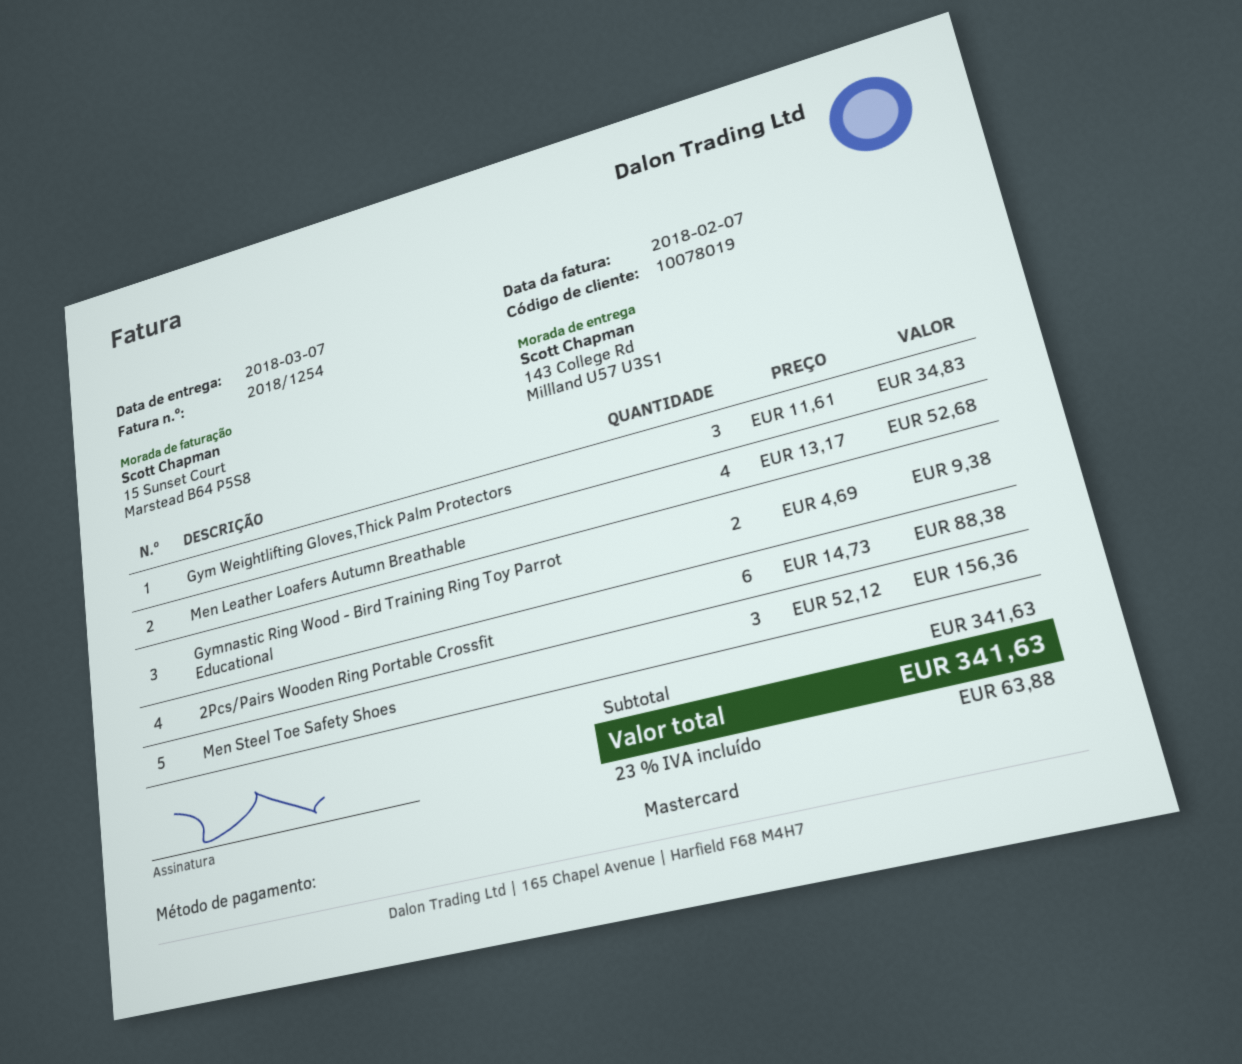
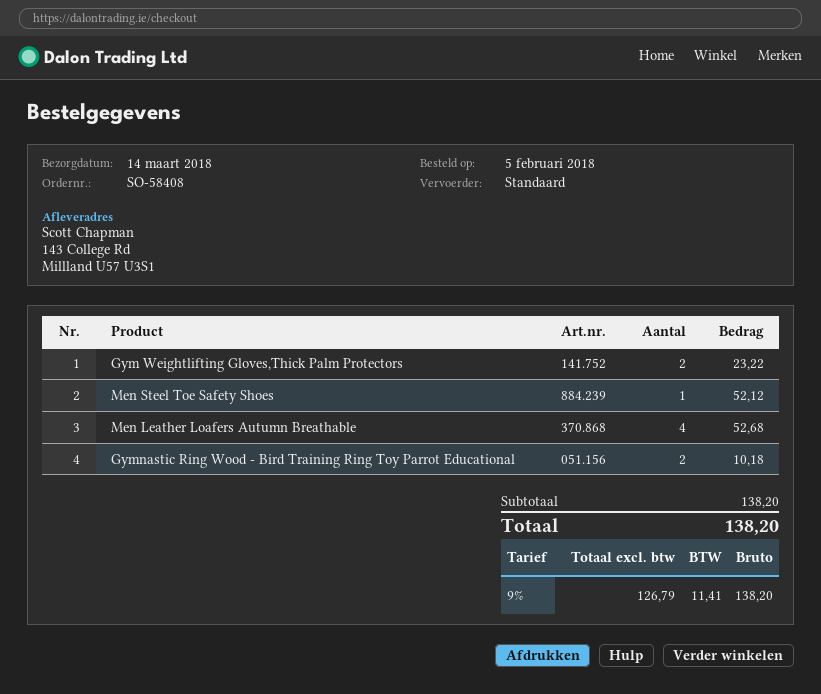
delivery date: 2018-03-07 -> 2018-03-14
Gym Weightlifting Gloves,Thick Palm Protectors: 3 for 34.83 -> 2 for 23.22
Gymnastic Ring Wood - Bird Training Ring Toy Parrot Educational: 2 for 9.38 -> 2 for 10.18
2Pcs/Pairs Wooden Ring Portable Crossfit: 6 for 88.38 -> none
Men Steel Toe Safety Shoes: 3 for 156.36 -> 1 for 52.12
subtotal: 341.63 -> 138.20
tax: 23% = 63.88 -> 9% = 11.41
total: 341.63 -> 138.20

